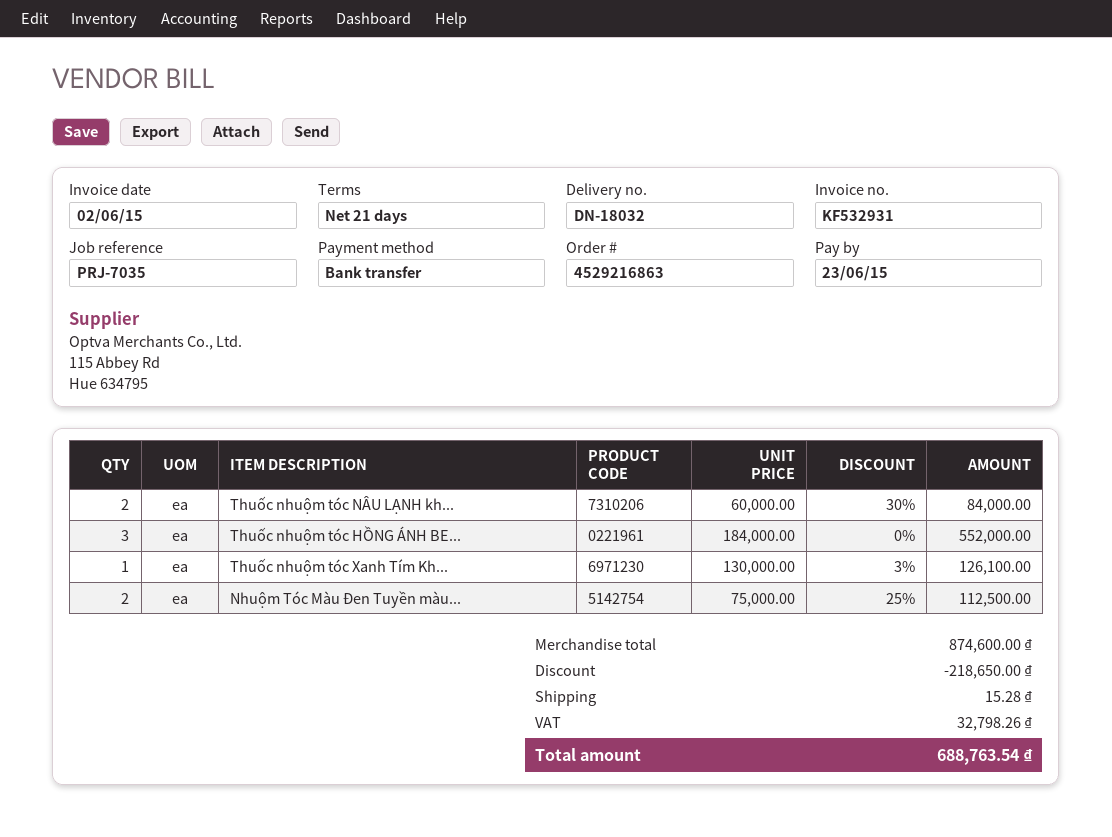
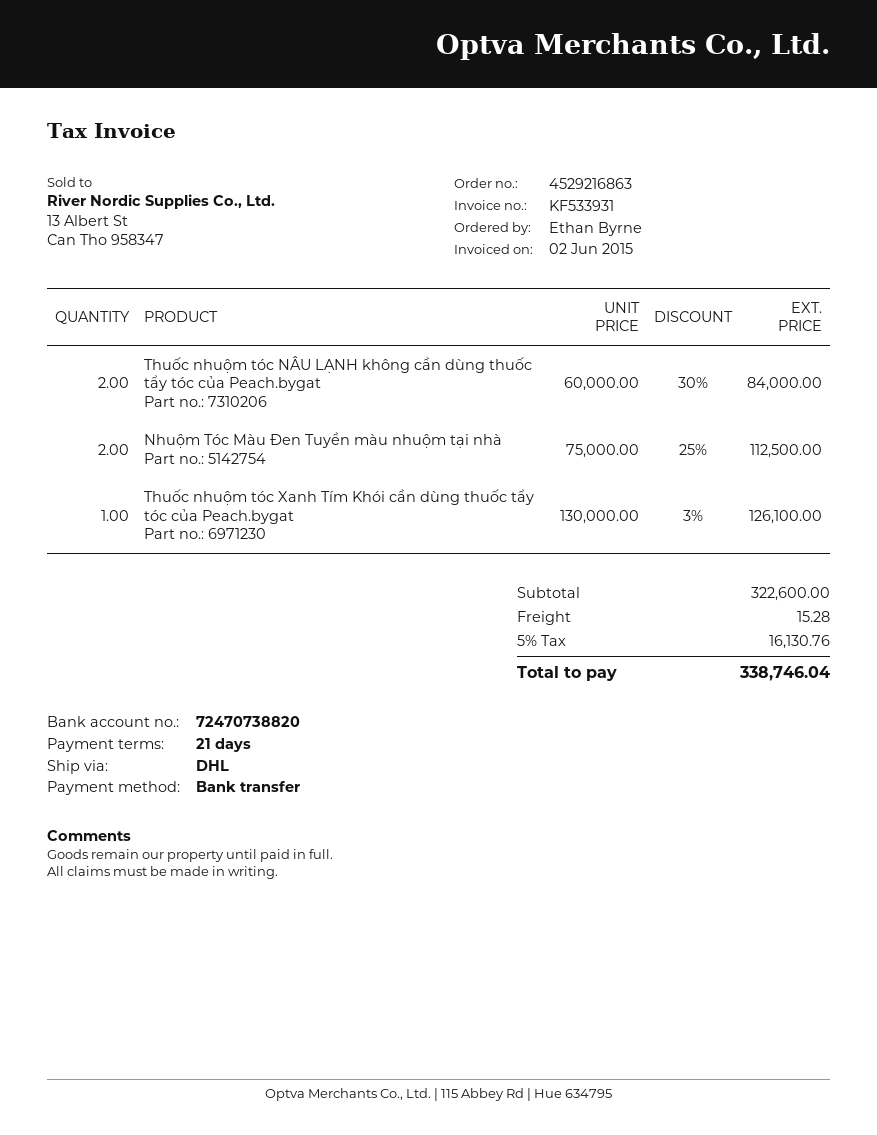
invoice number: KF532931 -> KF533931
Thuốc nhuộm tóc HỒNG ÁNH BE...: 3 x 184000.00 = 552000.00 -> none
subtotal: 874600.00 -> 322600.00
discount: 218650.00 -> none
tax: 32798.26 -> 16130.76
total: 688763.54 -> 338746.04

